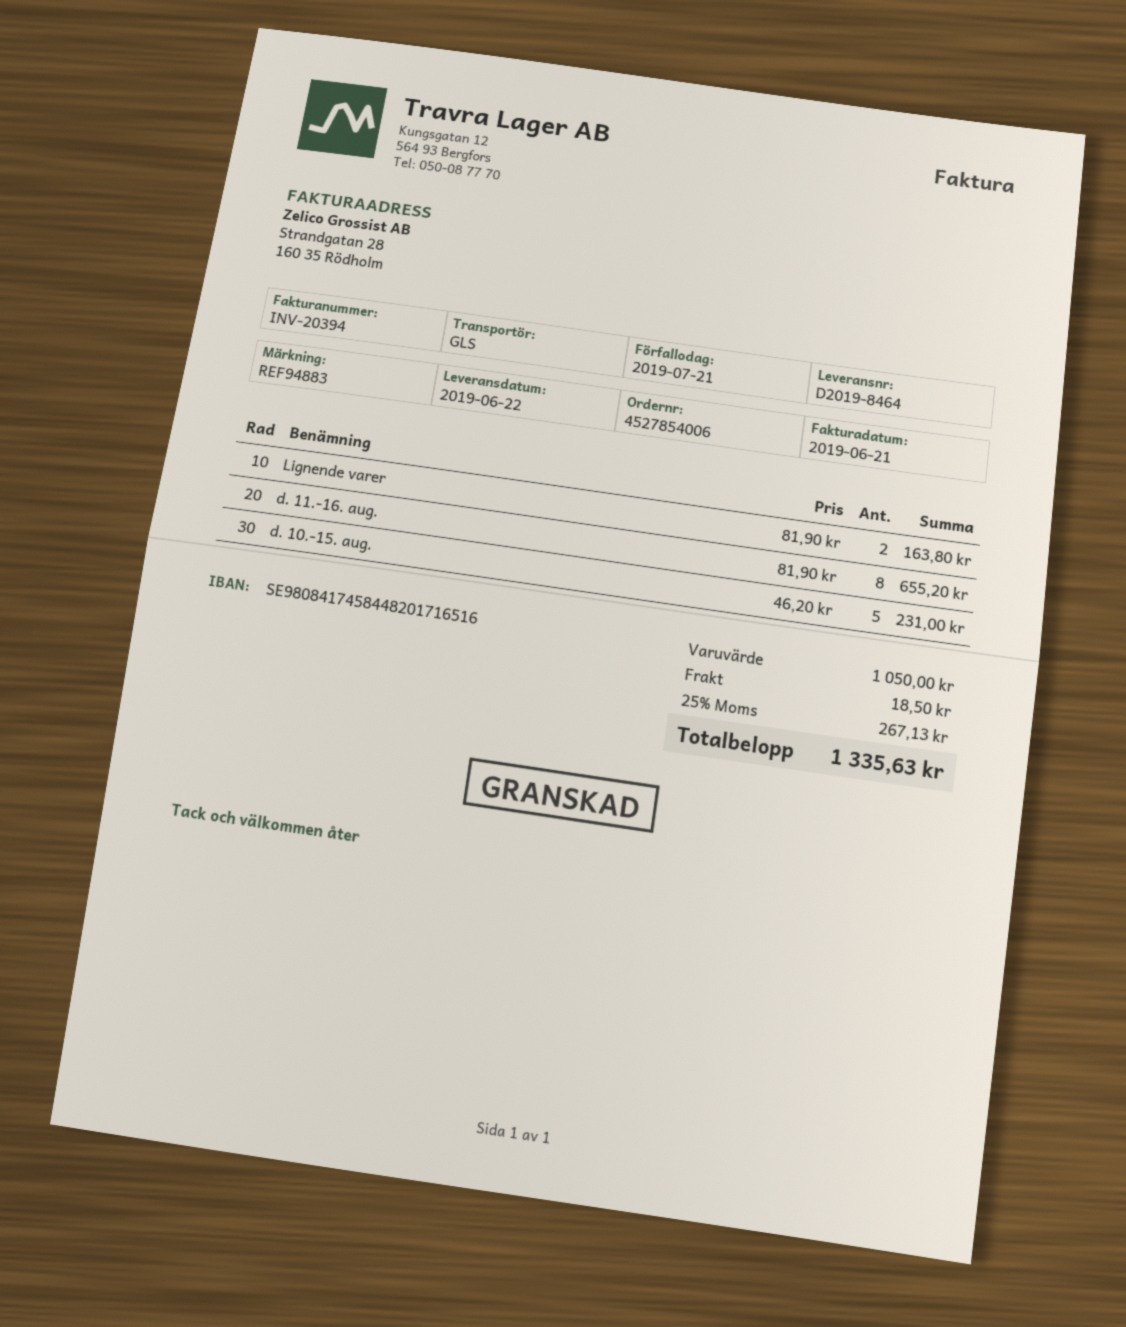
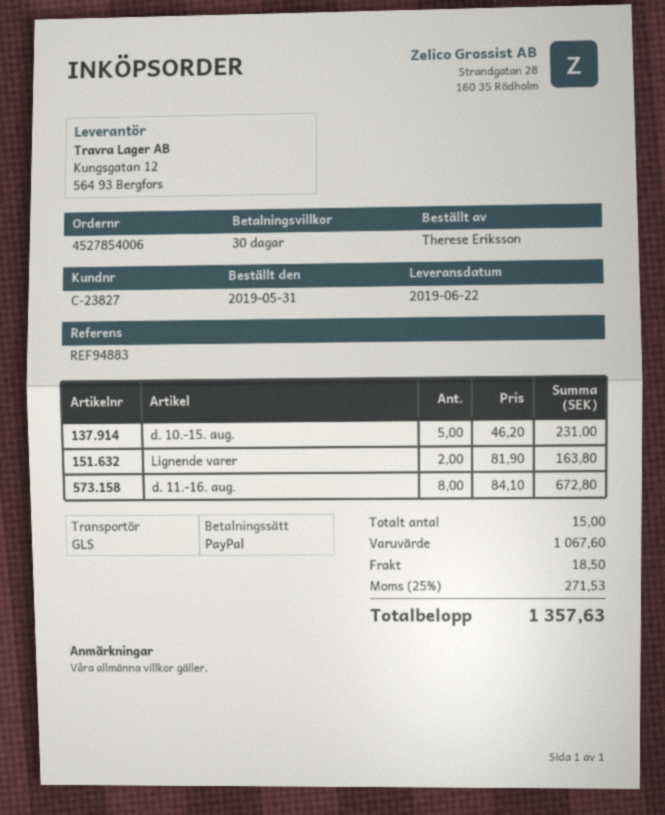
d. 11.-16. aug.: 8 x 81.90 = 655.20 -> 8 x 84.10 = 672.80
subtotal: 1050.00 -> 1067.60
tax: 25% = 267.13 -> 25% = 271.53
total: 1335.63 -> 1357.63

